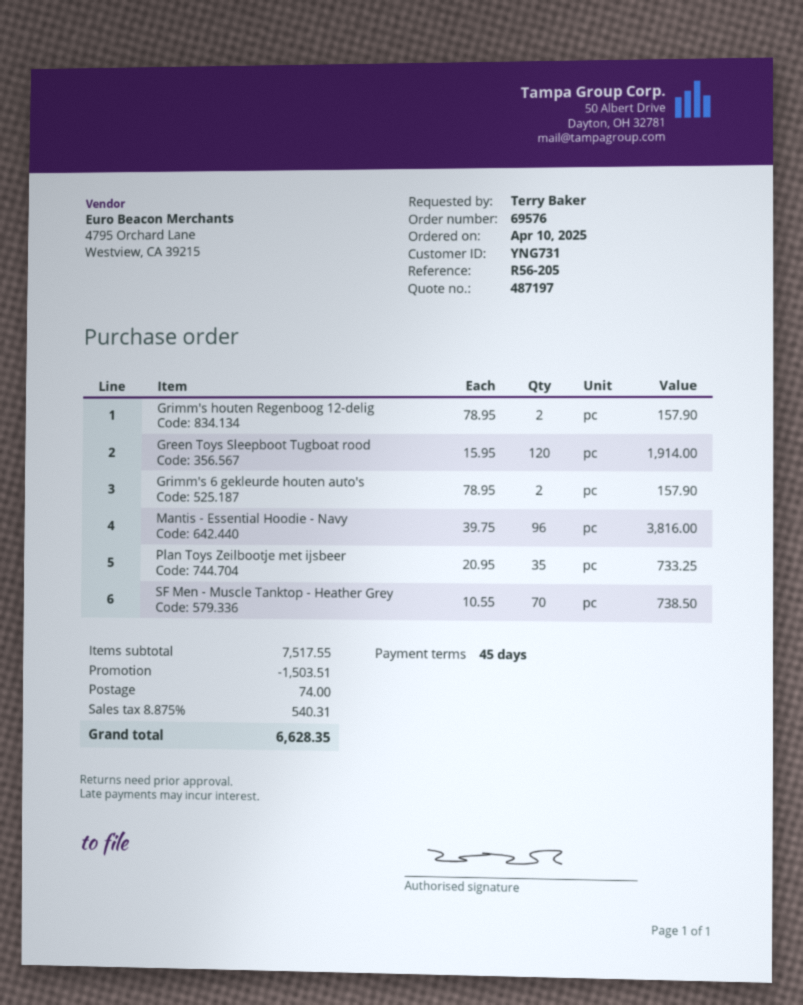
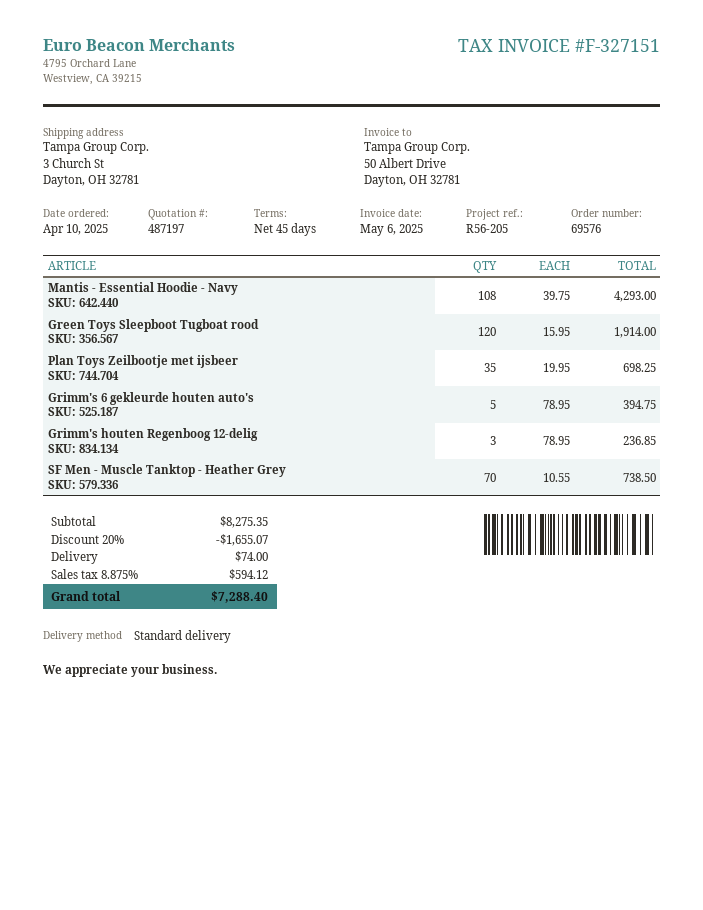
Grimm's houten Regenboog 12-delig: 2 x 78.95 = 157.90 -> 3 x 78.95 = 236.85
Grimm's 6 gekleurde houten auto's: 2 x 78.95 = 157.90 -> 5 x 78.95 = 394.75
Mantis - Essential Hoodie - Navy: 96 x 39.75 = 3816.00 -> 108 x 39.75 = 4293.00
Plan Toys Zeilbootje met ijsbeer: 35 x 20.95 = 733.25 -> 35 x 19.95 = 698.25
subtotal: 7517.55 -> 8275.35
discount: 1503.51 -> 1655.07
tax: 8.875% = 540.31 -> 8.875% = 594.12
total: 6628.35 -> 7288.40

